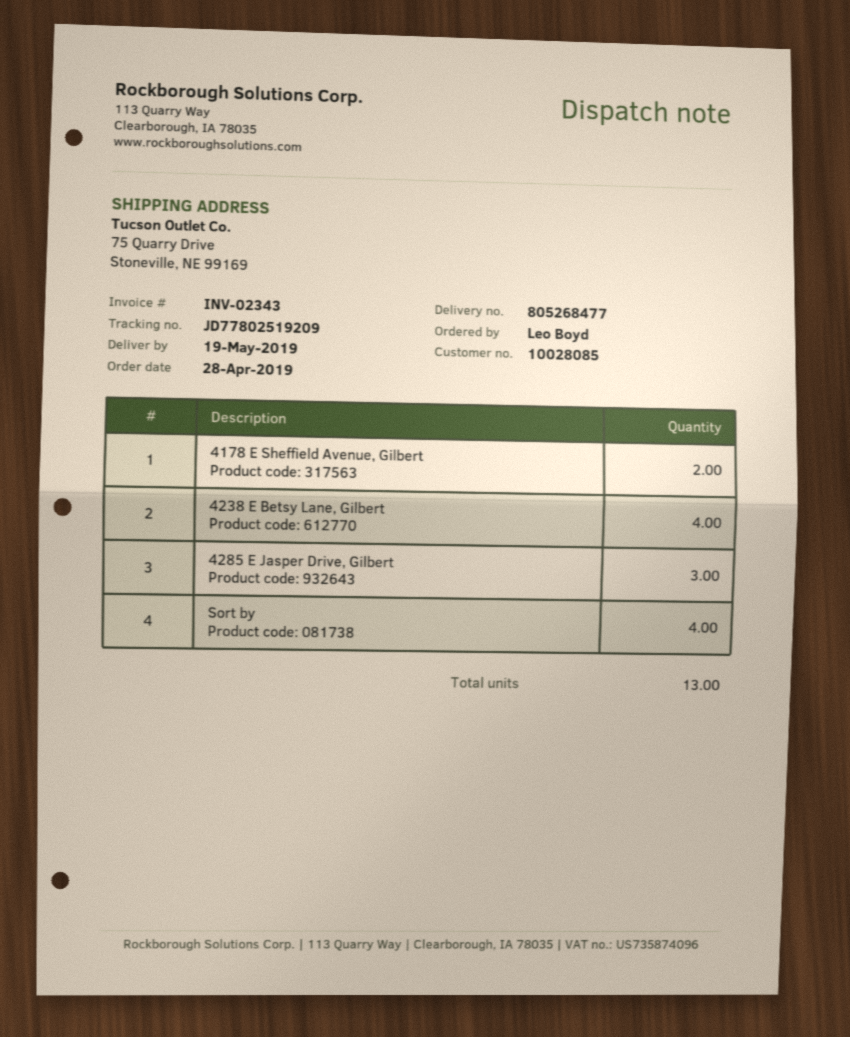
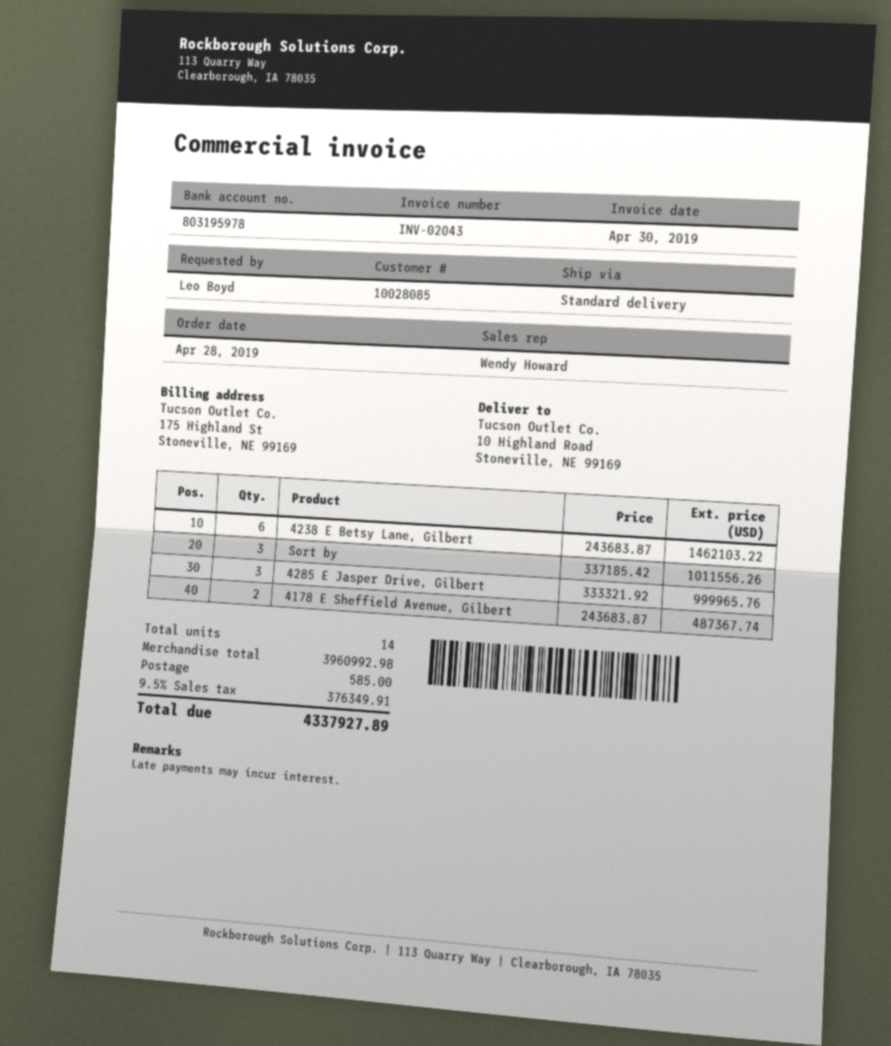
invoice number: INV-02343 -> INV-02043
ship to: 75 Quarry Drive, Stoneville, NE 99169 -> 10 Highland Road, Stoneville, NE 99169
4238 E Betsy Lane, Gilbert: 4 -> 6
Sort by: 4 -> 3
total quantity: 13 -> 14

